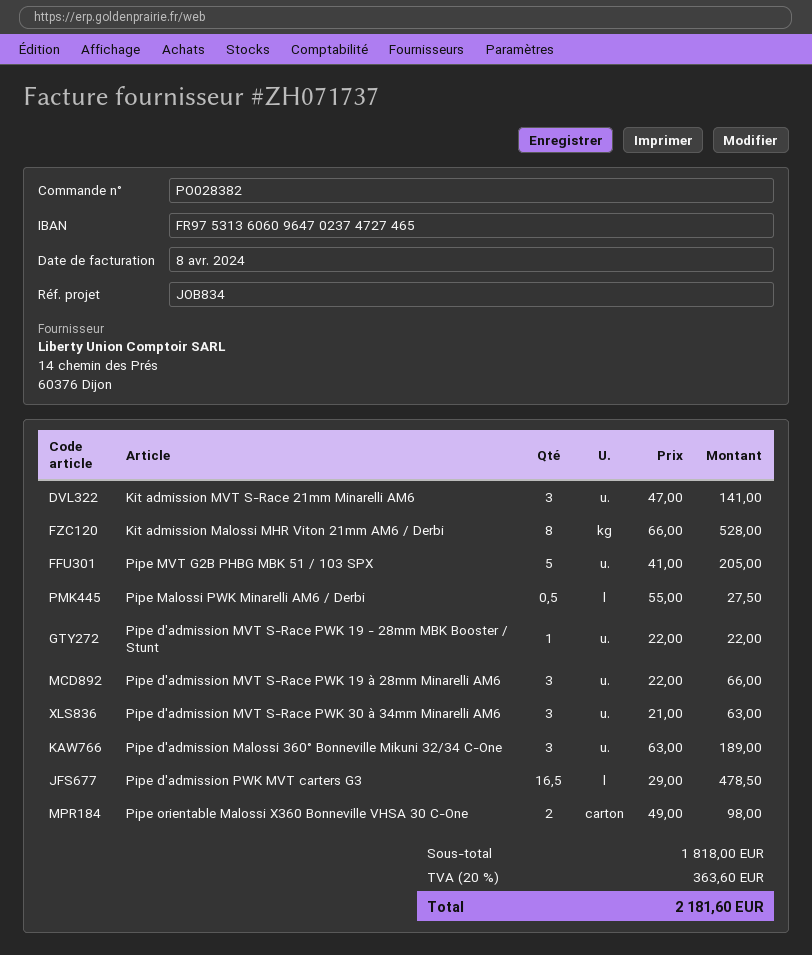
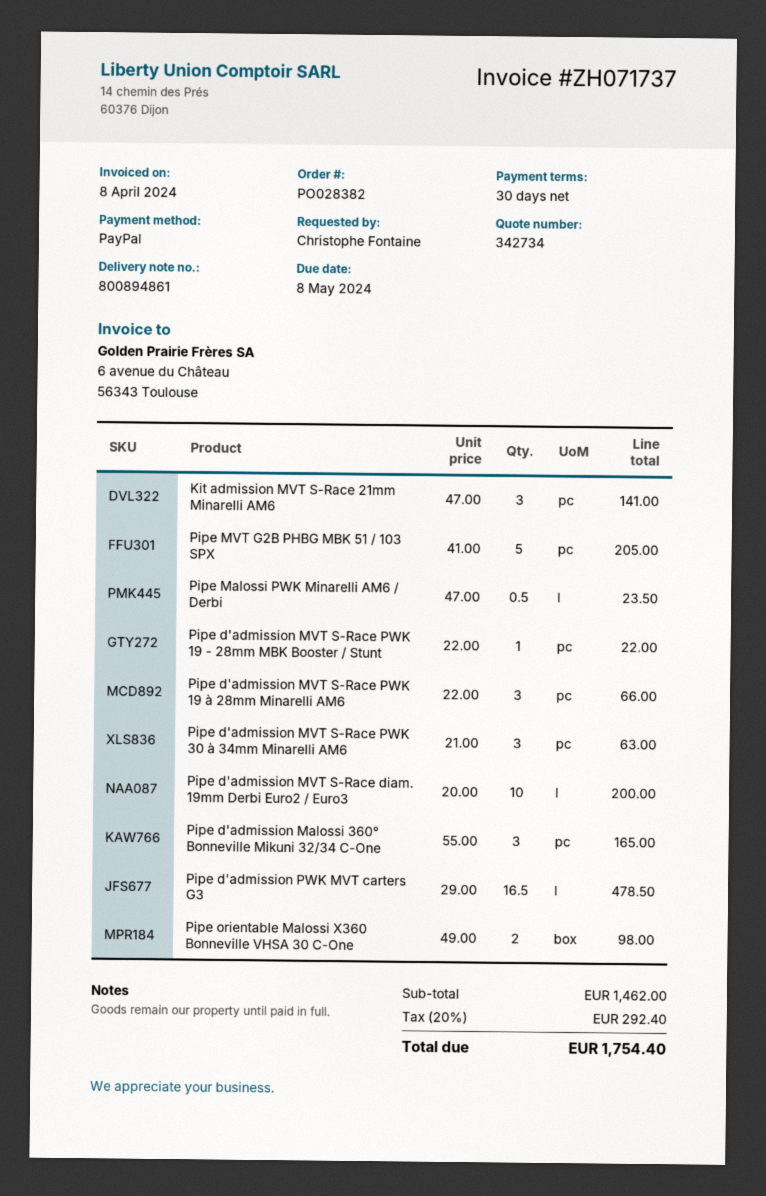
Kit admission Malossi MHR Viton 21mm AM6 / Derbi: 8 x 66.00 = 528.00 -> none
Pipe Malossi PWK Minarelli AM6 / Derbi: 0.5 x 55.00 = 27.50 -> 0.5 x 47.00 = 23.50
Pipe d'admission Malossi 360° Bonneville Mikuni 32/34 C-One: 3 x 63.00 = 189.00 -> 3 x 55.00 = 165.00
Pipe d'admission MVT S-Race diam. 19mm Derbi Euro2 / Euro3: none -> 10 x 20.00 = 200.00
subtotal: 1818.00 -> 1462.00
tax: 20% = 363.60 -> 20% = 292.40
total: 2181.60 -> 1754.40

